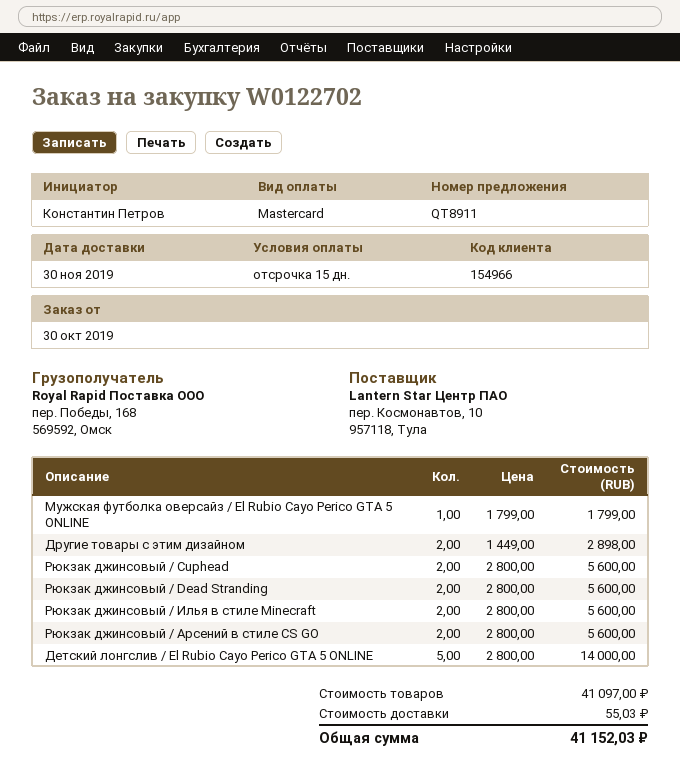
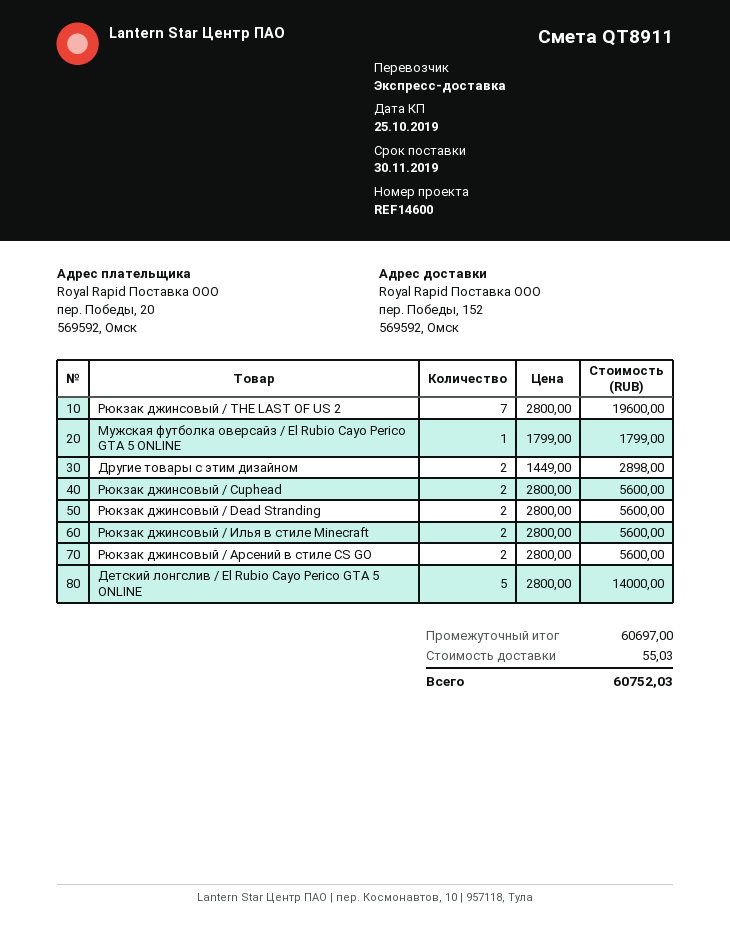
ship to: пер. Победы, 168, 569592, Омск -> пер. Победы, 152, 569592, Омск
Рюкзак джинсовый / THE LAST OF US 2: none -> 7 x 2800.00 = 19600.00
subtotal: 41097.00 -> 60697.00
total: 41152.03 -> 60752.03

